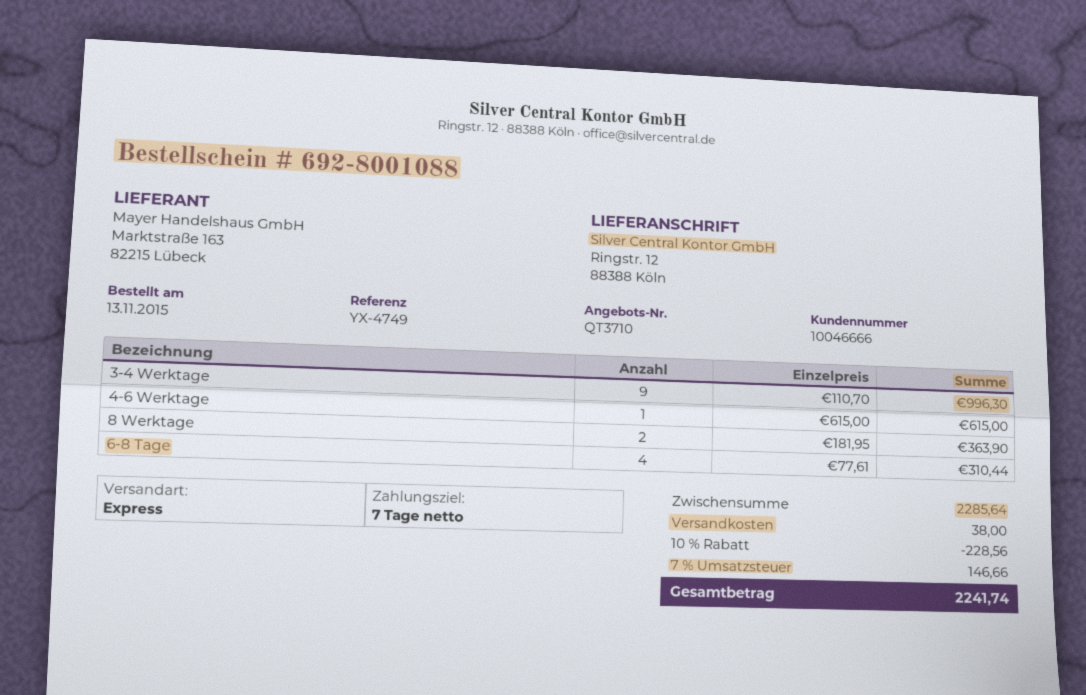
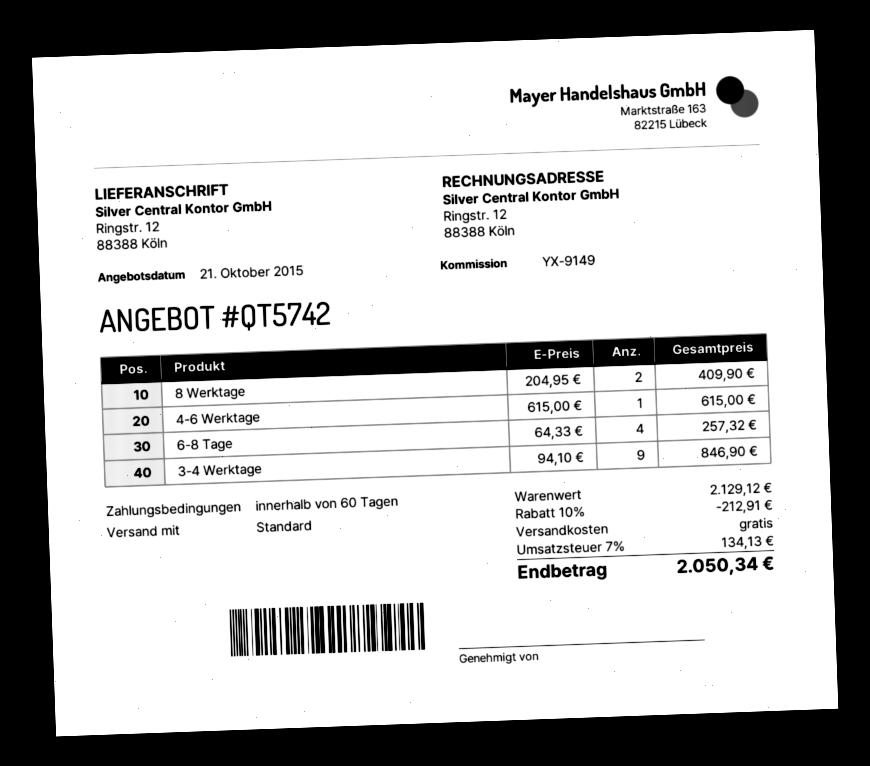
quote number: QT3710 -> QT5742
payment terms: 7 days -> 60 days
reference: YX-4749 -> YX-9149
shipping method: express -> standard
3-4 Werktage: 9 x 110.70 = 996.30 -> 9 x 94.10 = 846.90
8 Werktage: 2 x 181.95 = 363.90 -> 2 x 204.95 = 409.90
6-8 Tage: 4 x 77.61 = 310.44 -> 4 x 64.33 = 257.32
subtotal: 2285.64 -> 2129.12
discount: 10% = 228.56 -> 10% = 212.91
shipping: 38.00 -> 0.00
tax: 7% = 146.66 -> 7% = 134.13
total: 2241.74 -> 2050.34

